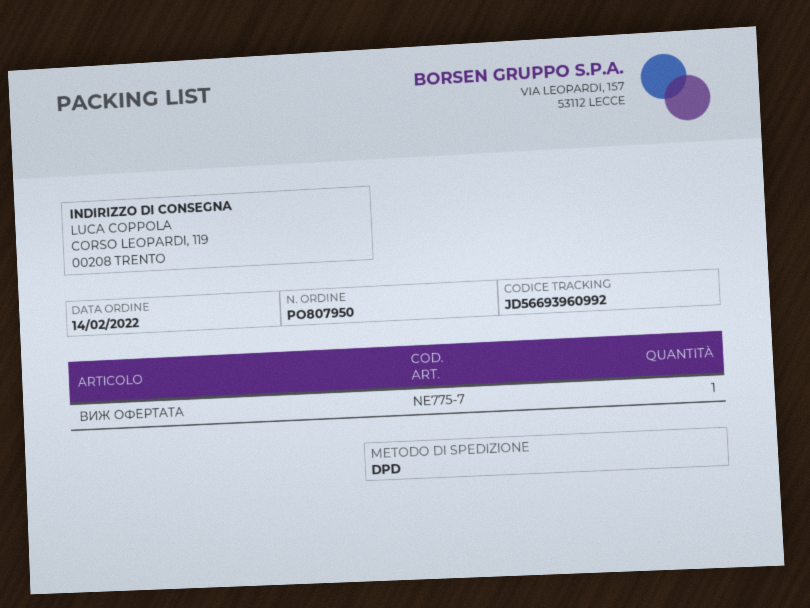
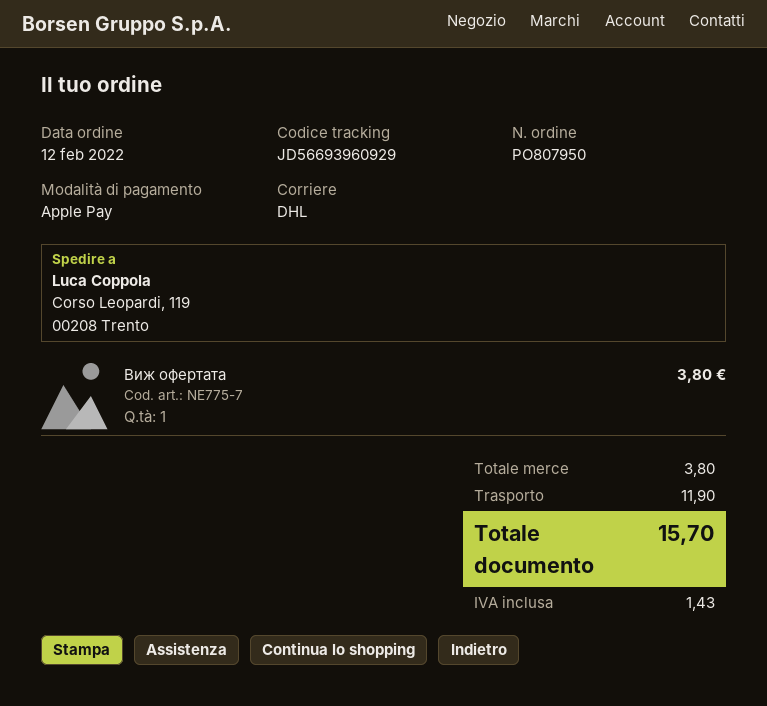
order date: 2022-02-14 -> 2022-02-12
shipping method: DPD -> DHL
tracking number: JD56693960992 -> JD56693960929

